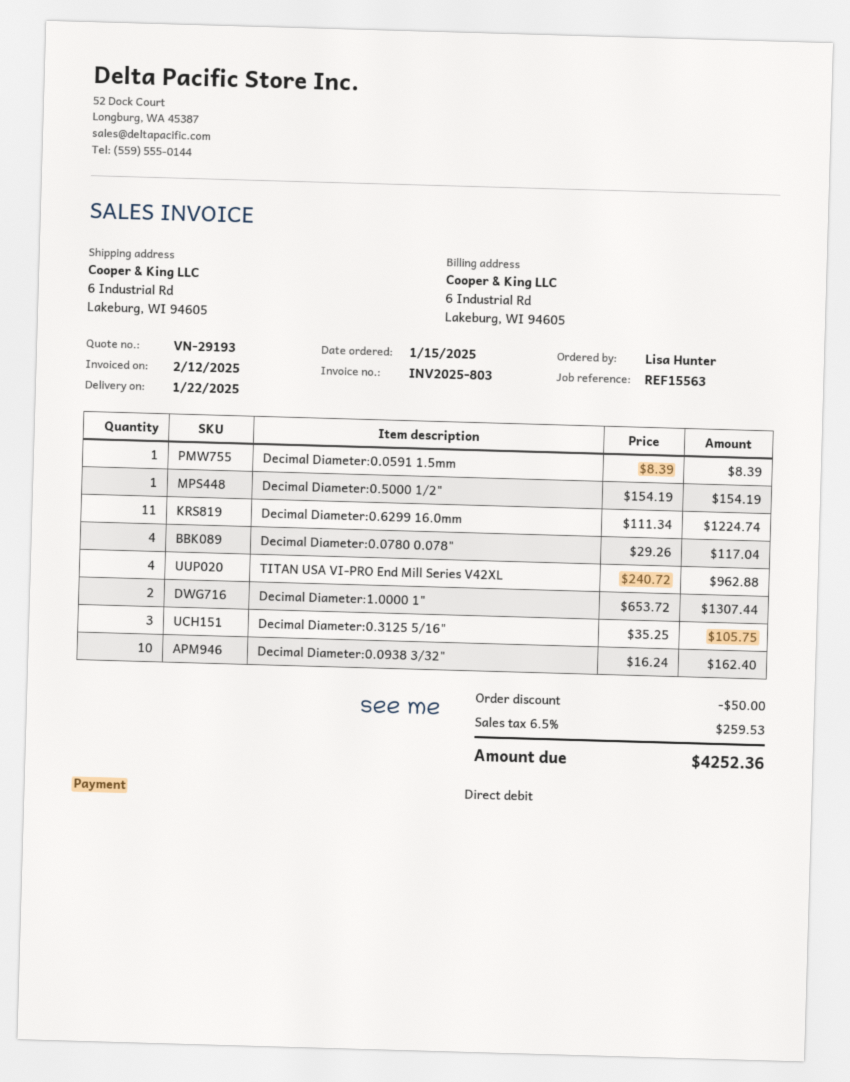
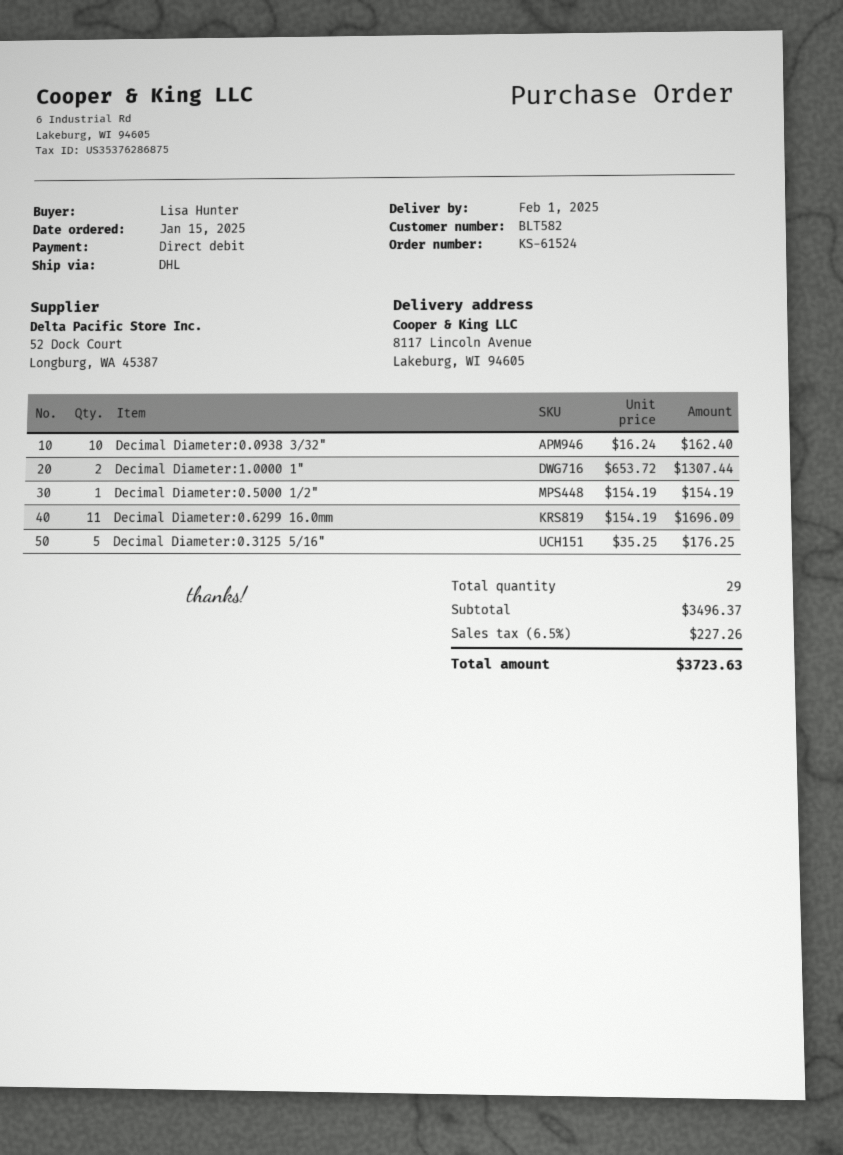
delivery date: 2025-01-22 -> 2025-02-01
ship to: 6 Industrial Rd, Lakeburg, WI 94605 -> 8117 Lincoln Avenue, Lakeburg, WI 94605
Decimal Diameter:0.0591 1.5mm: 1 x 8.39 = 8.39 -> none
Decimal Diameter:0.6299 16.0mm: 11 x 111.34 = 1224.74 -> 11 x 154.19 = 1696.09
Decimal Diameter:0.0780 0.078": 4 x 29.26 = 117.04 -> none
TITAN USA VI-PRO End Mill Series V42XL: 4 x 240.72 = 962.88 -> none
Decimal Diameter:0.3125 5/16": 3 x 35.25 = 105.75 -> 5 x 35.25 = 176.25
discount: 50.00 -> none
tax: 6.5% = 259.53 -> 6.5% = 227.26
total: 4252.36 -> 3723.63

